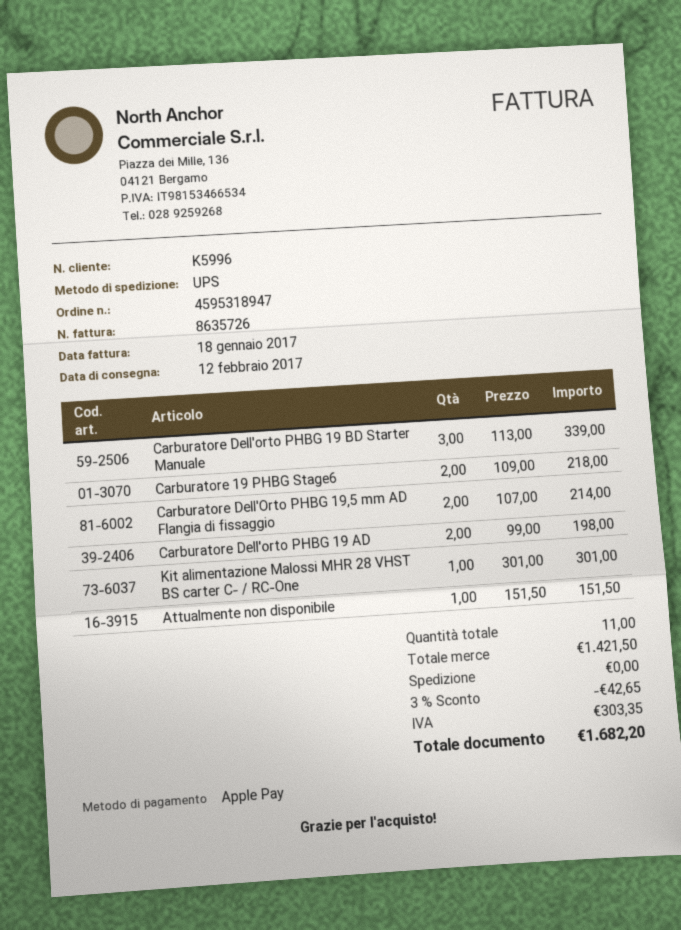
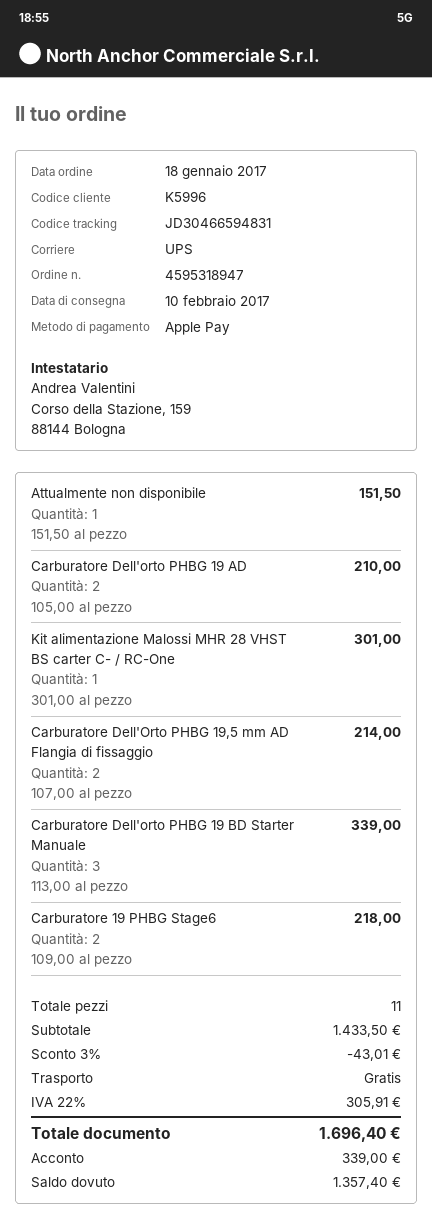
delivery date: 2017-02-12 -> 2017-02-10
Carburatore Dell'orto PHBG 19 AD: 2 x 99.00 = 198.00 -> 2 x 105.00 = 210.00
subtotal: 1421.50 -> 1433.50
discount: 3% = 42.65 -> 3% = 43.01
tax: 303.35 -> 305.91
total: 1682.20 -> 1696.40

